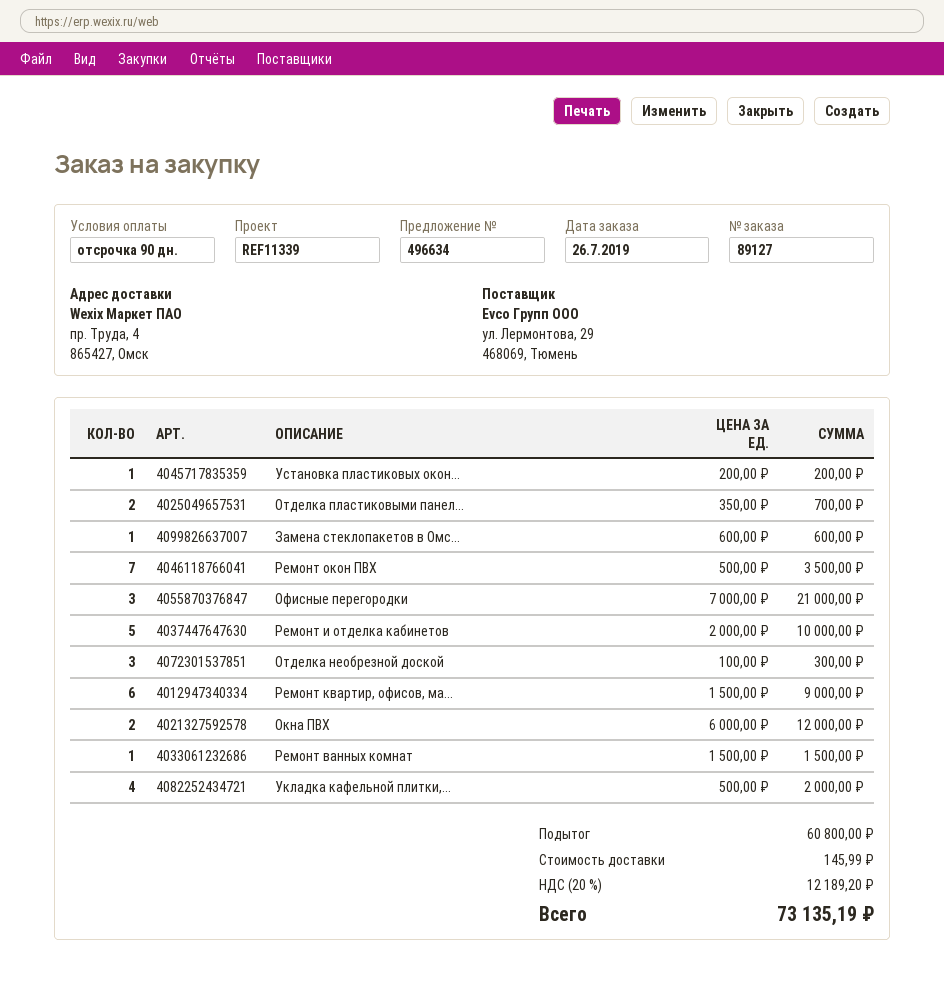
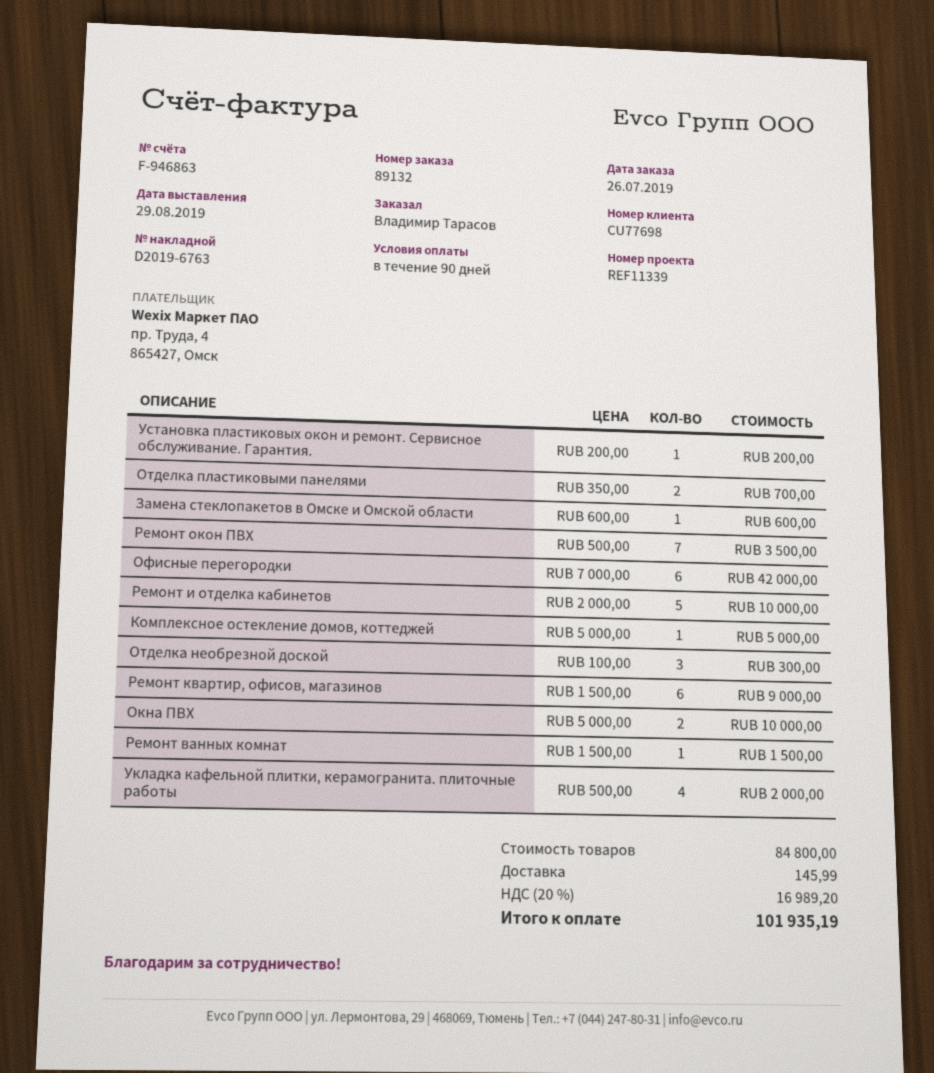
order number: 89127 -> 89132
Офисные перегородки: 3 x 7000.00 = 21000.00 -> 6 x 7000.00 = 42000.00
Окна ПВХ: 2 x 6000.00 = 12000.00 -> 2 x 5000.00 = 10000.00
Комплексное остекление домов, коттеджей: none -> 1 x 5000.00 = 5000.00
subtotal: 60800.00 -> 84800.00
tax: 20% = 12189.20 -> 20% = 16989.20
total: 73135.19 -> 101935.19

